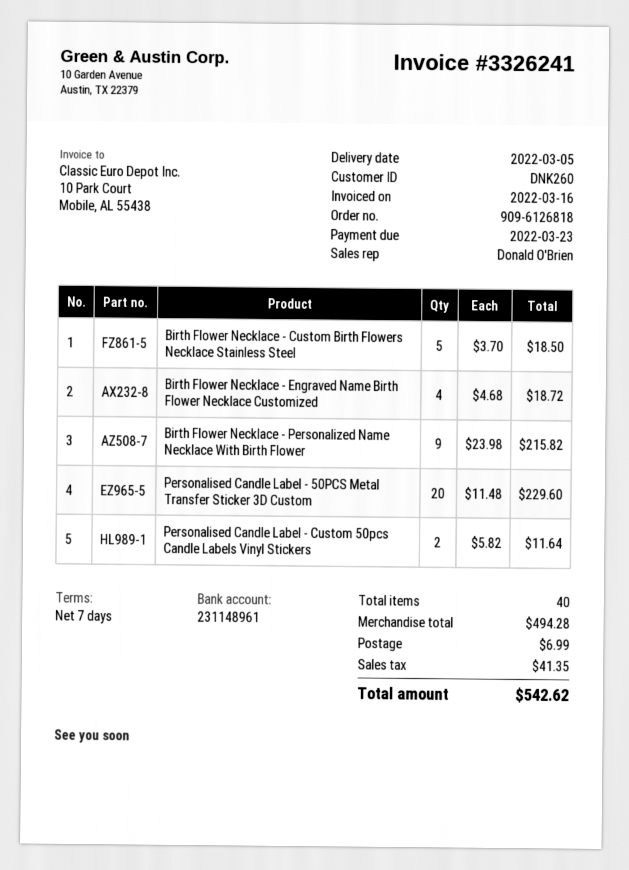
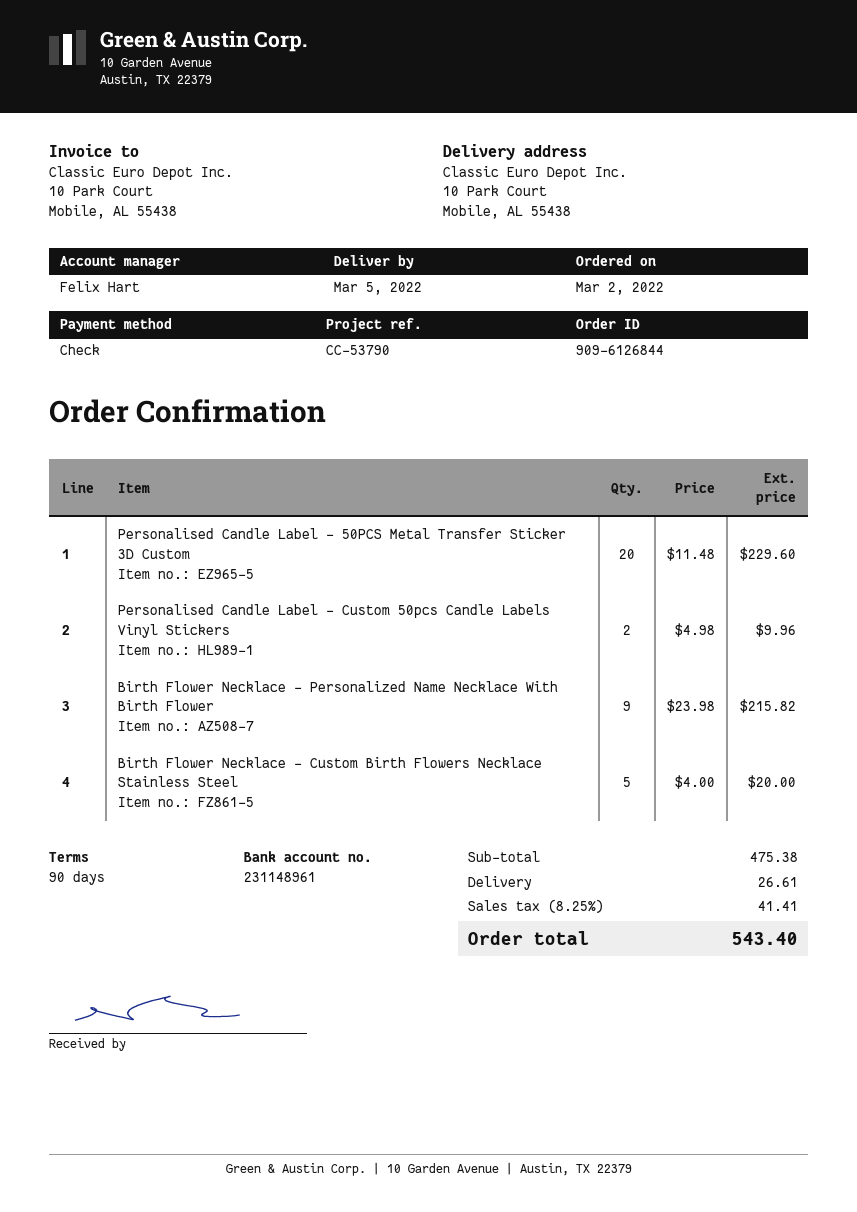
order number: 909-6126818 -> 909-6126844
payment terms: 7 days -> 90 days
sales rep: Donald O'Brien -> Felix Hart
Birth Flower Necklace - Custom Birth Flowers Necklace Stainless Steel: 5 x 3.70 = 18.50 -> 5 x 4.00 = 20.00
Birth Flower Necklace - Engraved Name Birth Flower Necklace Customized: 4 x 4.68 = 18.72 -> none
Personalised Candle Label - Custom 50pcs Candle Labels Vinyl Stickers: 2 x 5.82 = 11.64 -> 2 x 4.98 = 9.96
subtotal: 494.28 -> 475.38
shipping: 6.99 -> 26.61
tax: 41.35 -> 41.41
total: 542.62 -> 543.40

